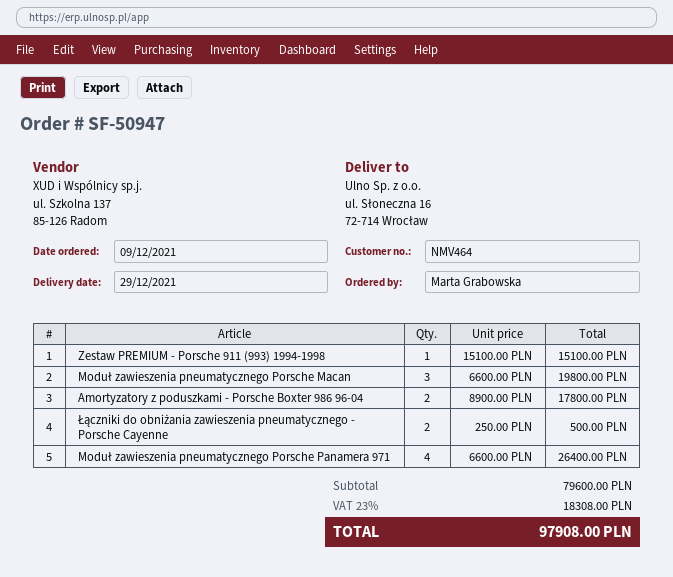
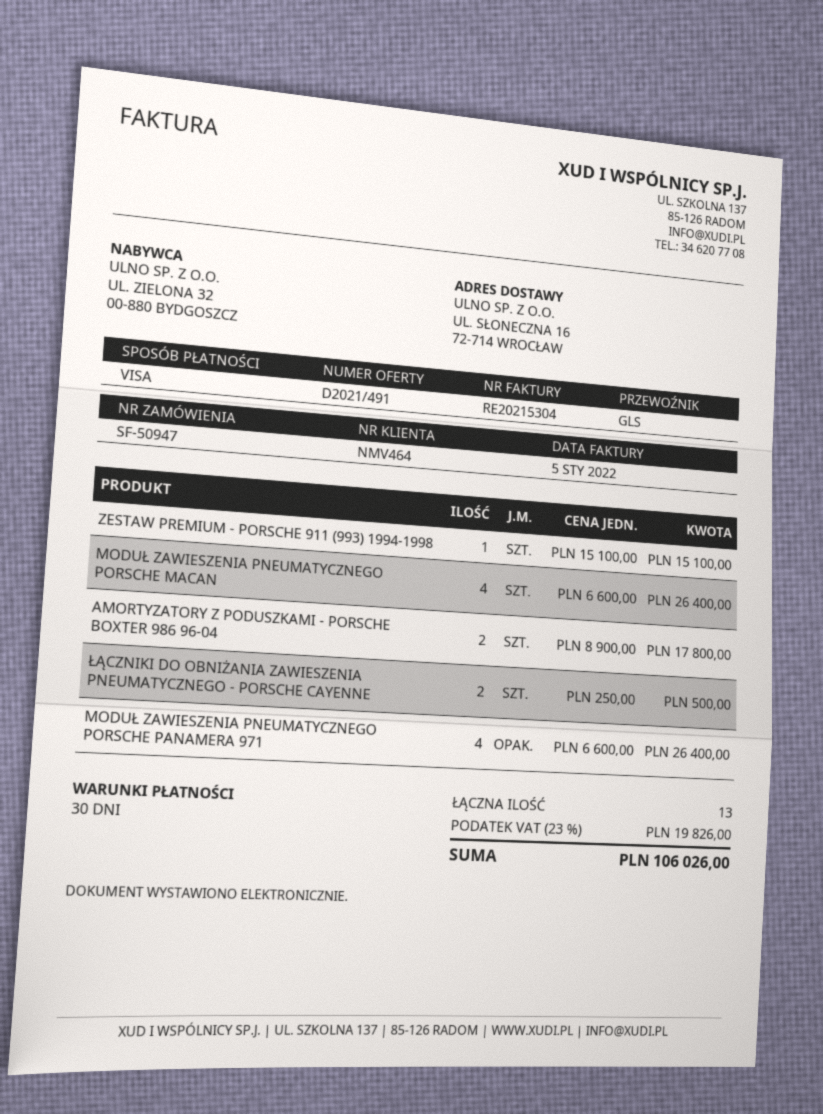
Moduł zawieszenia pneumatycznego Porsche Macan: 3 x 6600.00 = 19800.00 -> 4 x 6600.00 = 26400.00
tax: 23% = 18308.00 -> 23% = 19826.00
total: 97908.00 -> 106026.00

